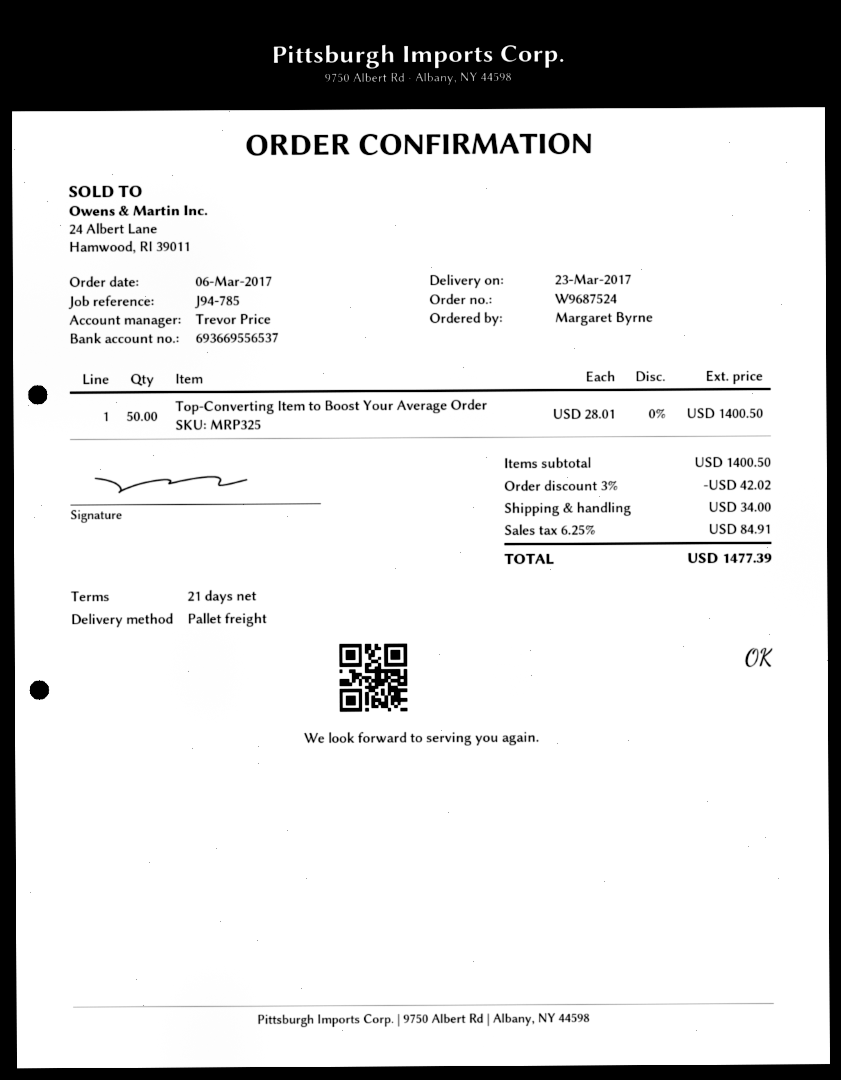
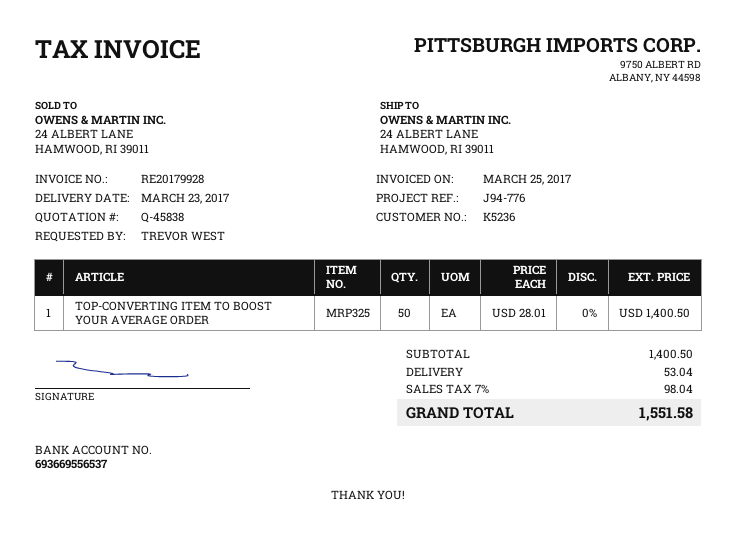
reference: J94-785 -> J94-776
ordered by: Margaret Byrne -> TREVOR WEST
discount: 3% = 42.02 -> none
shipping: 34.00 -> 53.04
tax: 6.25% = 84.91 -> 7% = 98.04
total: 1477.39 -> 1551.58

